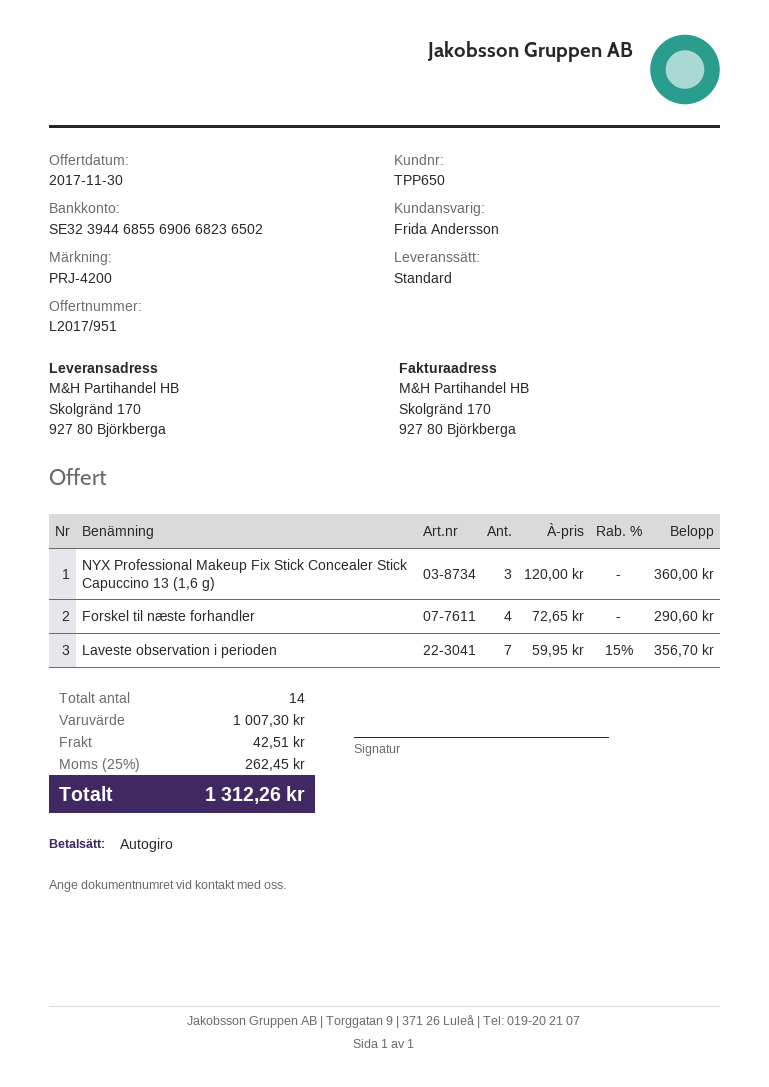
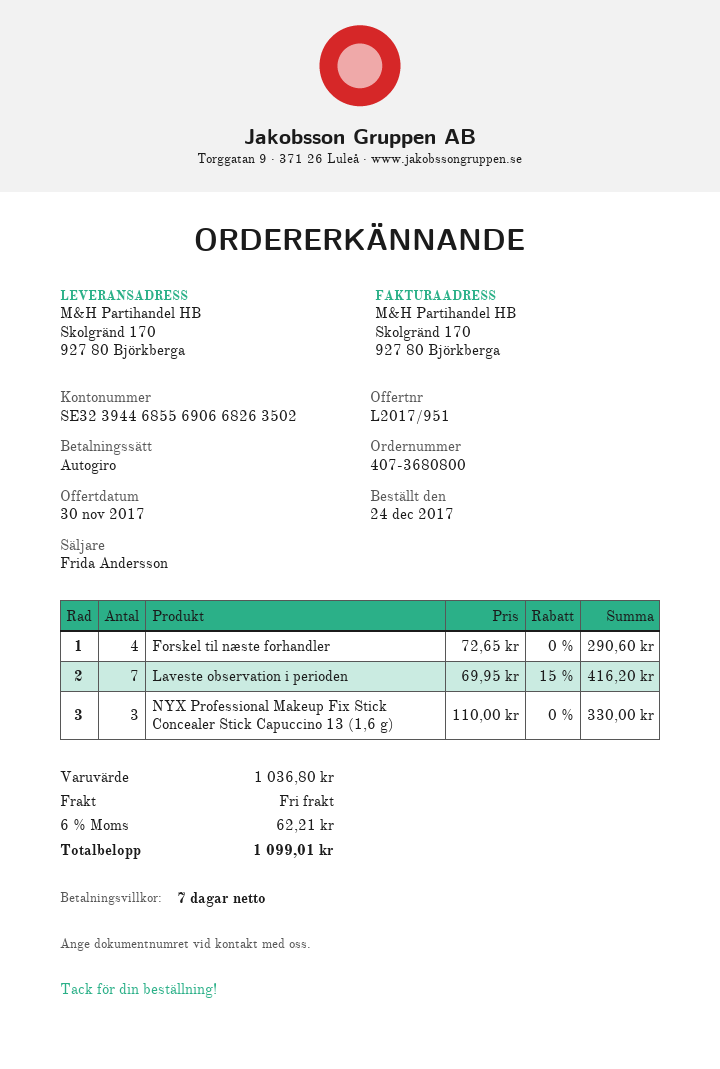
bank account: SE3239446855690668236502 -> SE3239446855690668263502
NYX Professional Makeup Fix Stick Concealer Stick Capuccino 13 (1,6 g): 3 x 120.00 = 360.00 -> 3 x 110.00 = 330.00
Laveste observation i perioden: 7 x 59.95 - 15% = 356.70 -> 7 x 69.95 - 15% = 416.20
subtotal: 1007.30 -> 1036.80
shipping: 42.51 -> 0.00
tax: 25% = 262.45 -> 6% = 62.21
total: 1312.26 -> 1099.01

